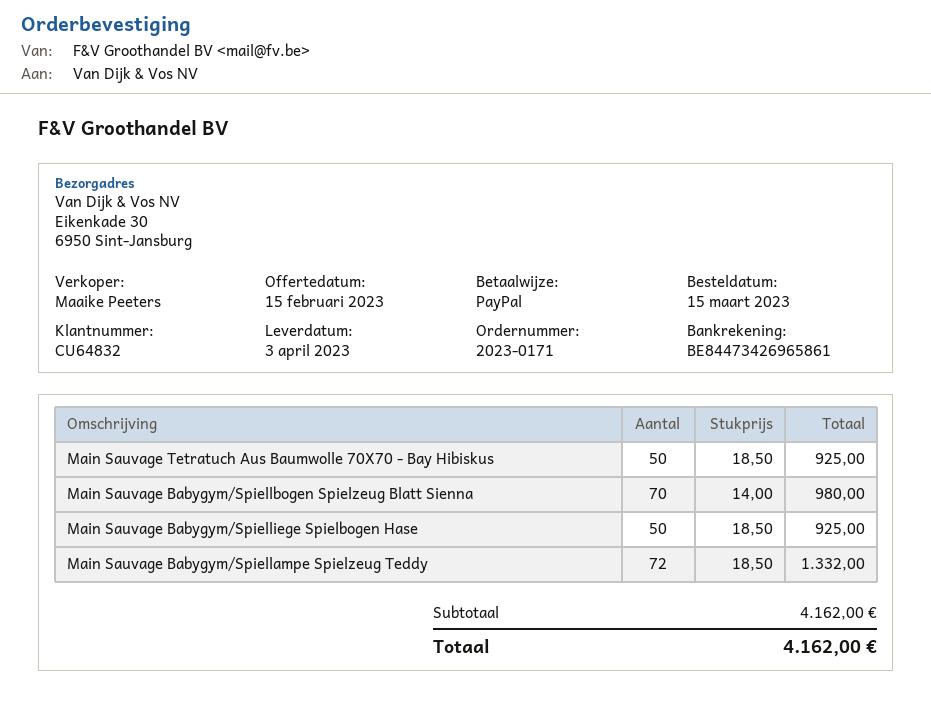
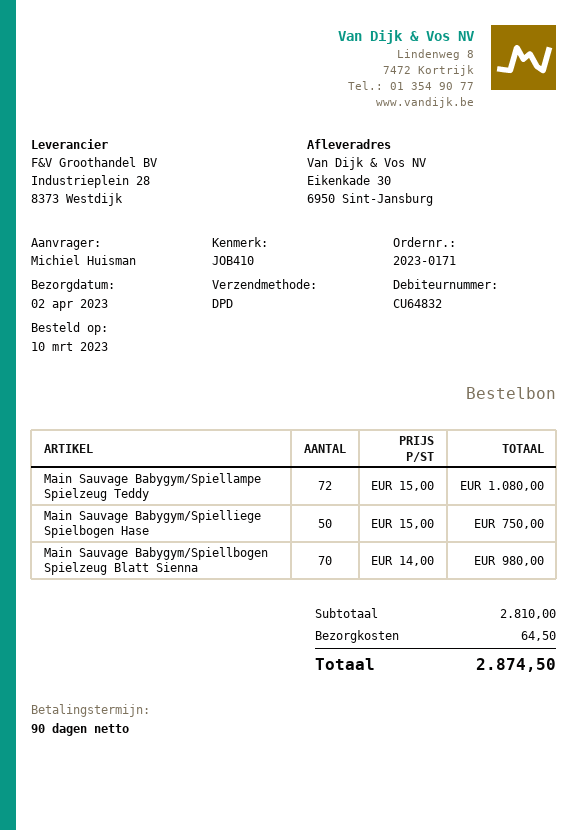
order date: 2023-03-15 -> 2023-03-10
delivery date: 2023-04-03 -> 2023-04-02
Main Sauvage Tetratuch Aus Baumwolle 70X70 - Bay Hibiskus: 50 x 18.50 = 925.00 -> none
Main Sauvage Babygym/Spielliege Spielbogen Hase: 50 x 18.50 = 925.00 -> 50 x 15.00 = 750.00
Main Sauvage Babygym/Spiellampe Spielzeug Teddy: 72 x 18.50 = 1332.00 -> 72 x 15.00 = 1080.00
subtotal: 4162.00 -> 2810.00
shipping: none -> 64.50
total: 4162.00 -> 2874.50

